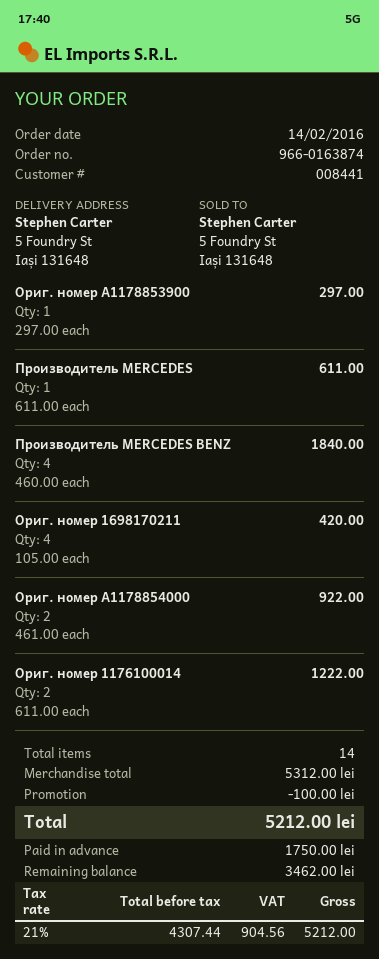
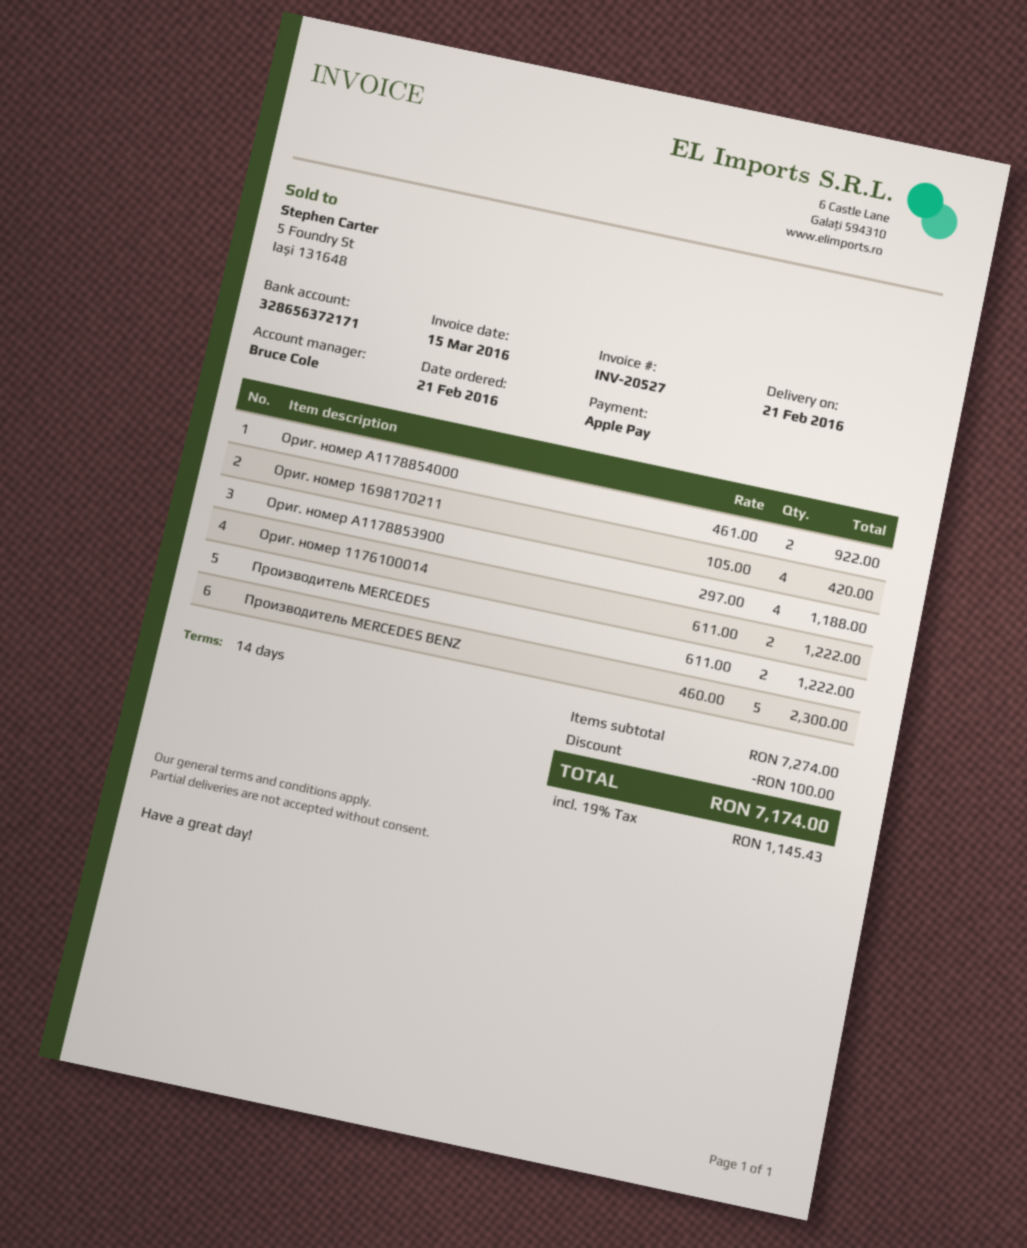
order date: 2016-02-14 -> 2016-02-21
Ориг. номер A1178853900: 1 x 297.00 = 297.00 -> 4 x 297.00 = 1188.00
Производитель MERCEDES: 1 x 611.00 = 611.00 -> 2 x 611.00 = 1222.00
Производитель MERCEDES BENZ: 4 x 460.00 = 1840.00 -> 5 x 460.00 = 2300.00
subtotal: 5312.00 -> 7274.00
tax: 21% = 904.56 -> 19% = 1145.43
total: 5212.00 -> 7174.00

